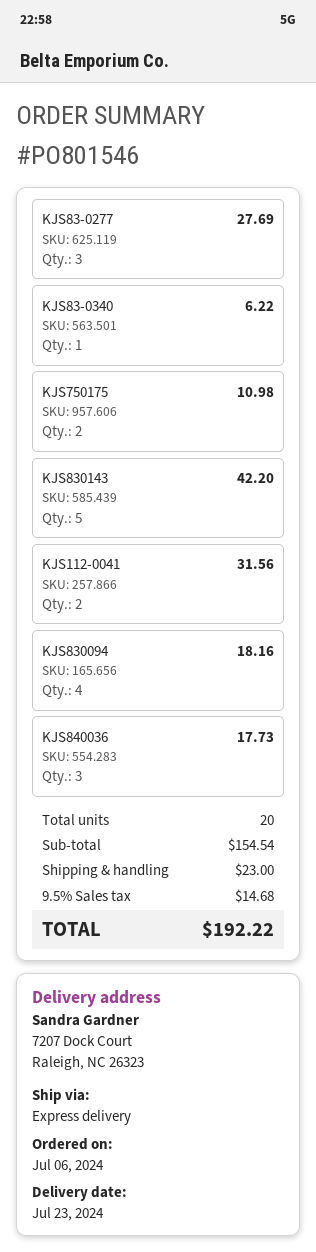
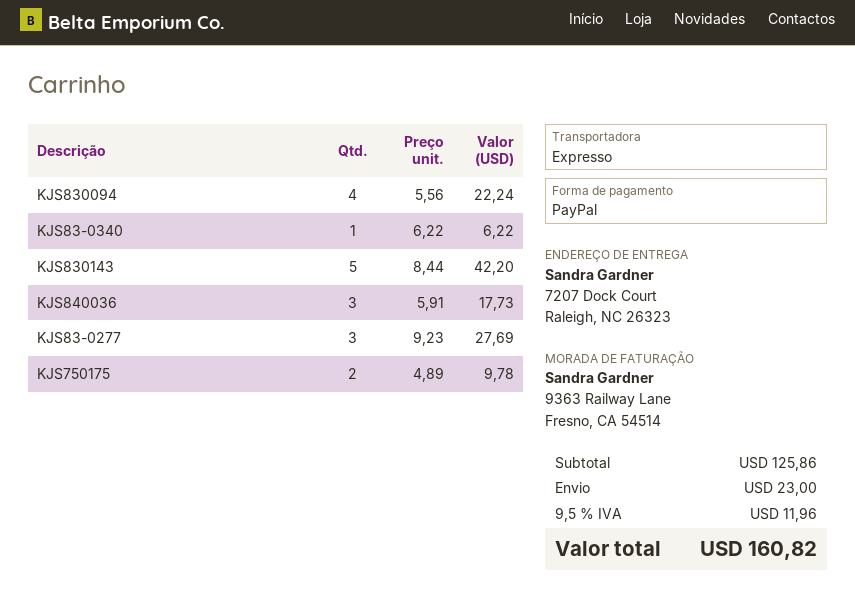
KJS750175: 2 for 10.98 -> 2 for 9.78
KJS112-0041: 2 for 31.56 -> none
KJS830094: 4 for 18.16 -> 4 for 22.24
subtotal: 154.54 -> 125.86
tax: 9.5% = 14.68 -> 9.5% = 11.96
total: 192.22 -> 160.82

